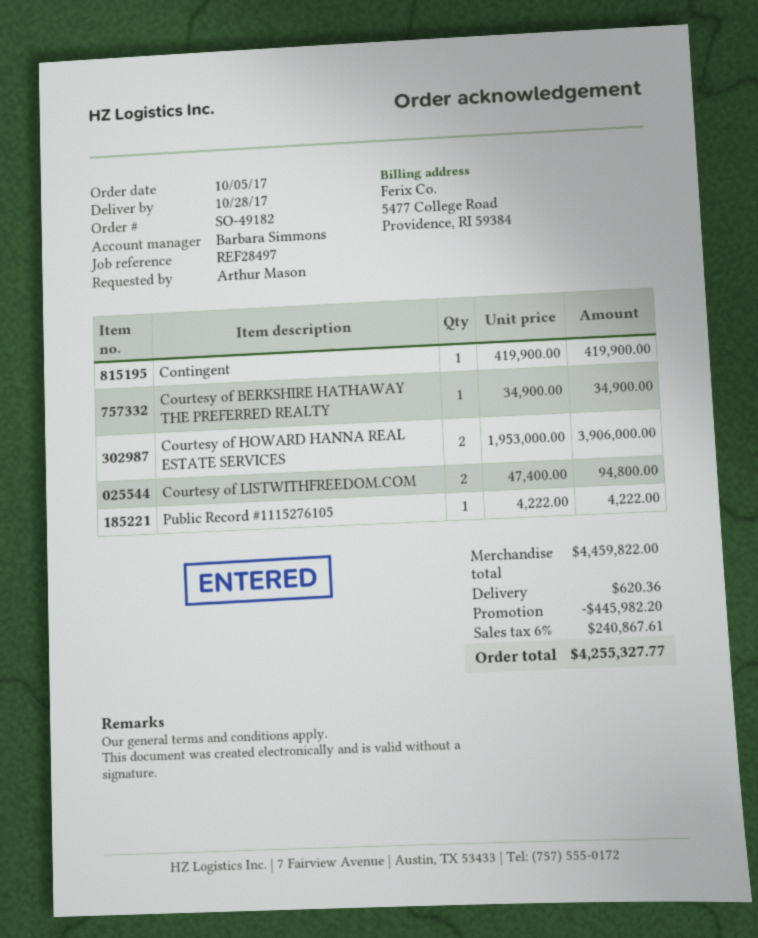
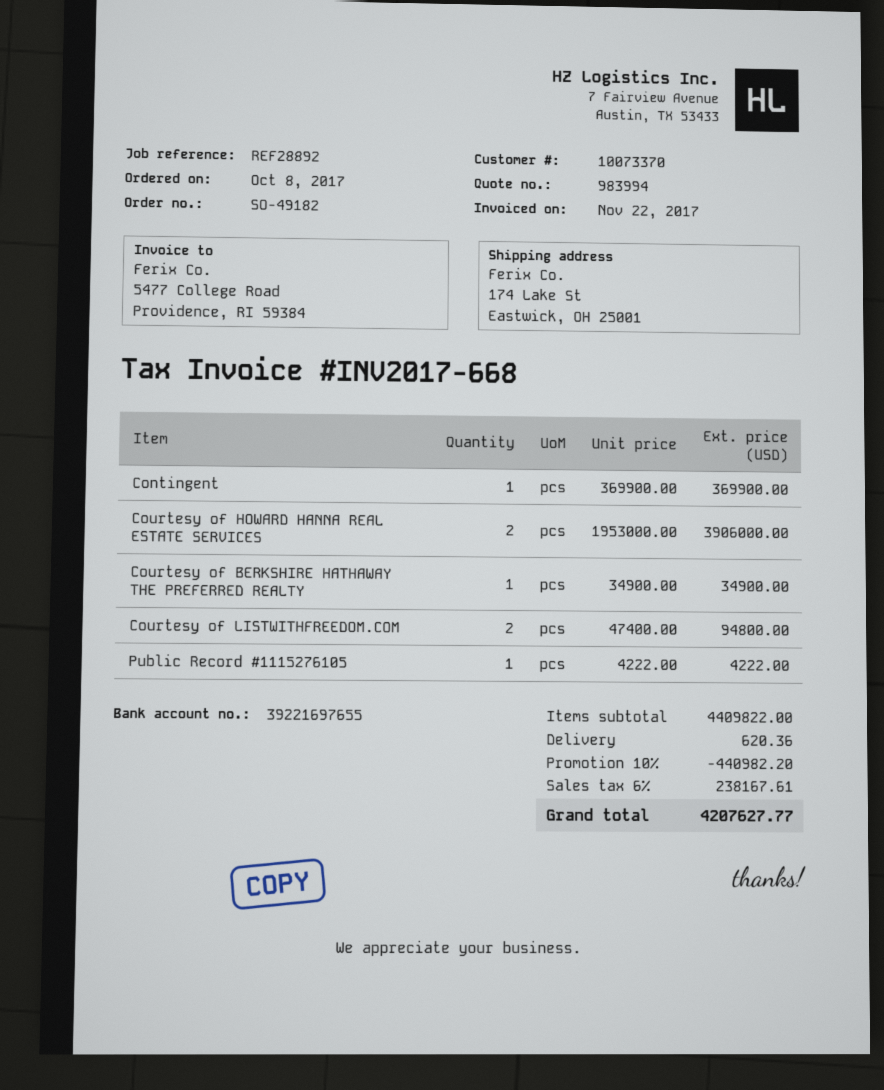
order date: 2017-10-05 -> 2017-10-08
reference: REF28497 -> REF28892
Contingent: 1 x 419900.00 = 419900.00 -> 1 x 369900.00 = 369900.00
subtotal: 4459822.00 -> 4409822.00
discount: 445982.20 -> 440982.20
tax: 6% = 240867.61 -> 6% = 238167.61
total: 4255327.77 -> 4207627.77

